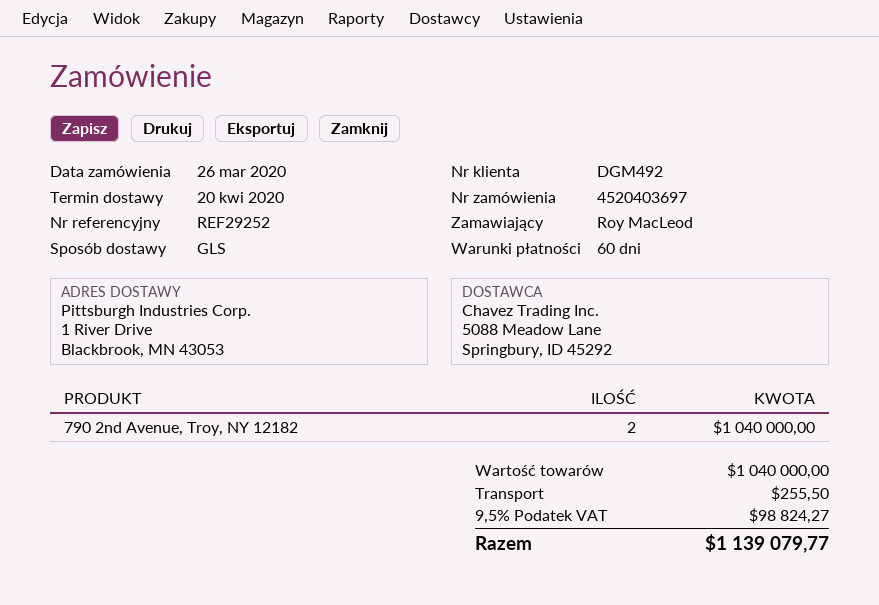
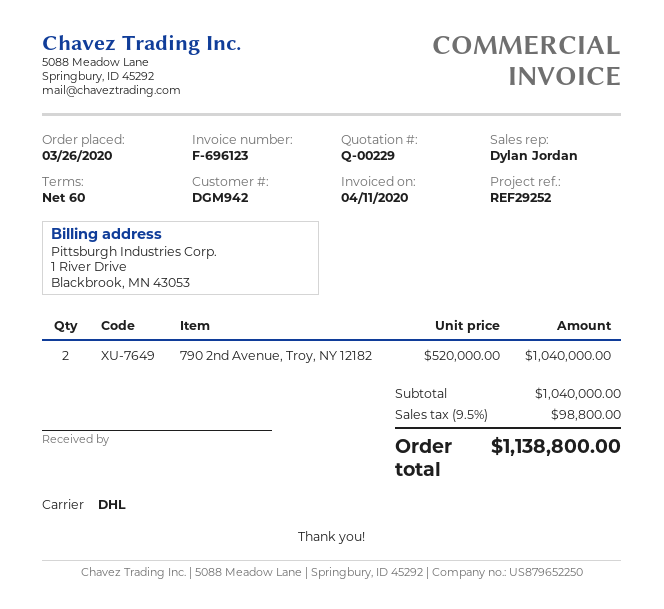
customer number: DGM492 -> DGM942
shipping method: GLS -> DHL
shipping: 255.50 -> none
tax: 9.5% = 98824.27 -> 9.5% = 98800.00
total: 1139079.77 -> 1138800.00

